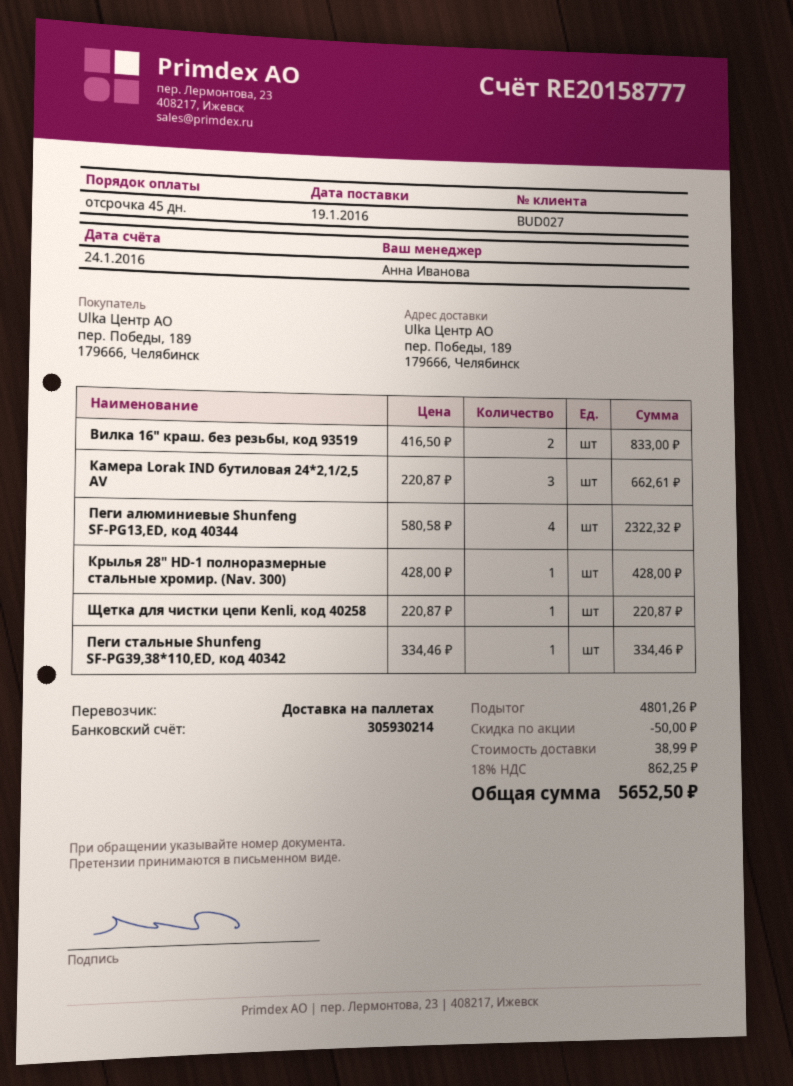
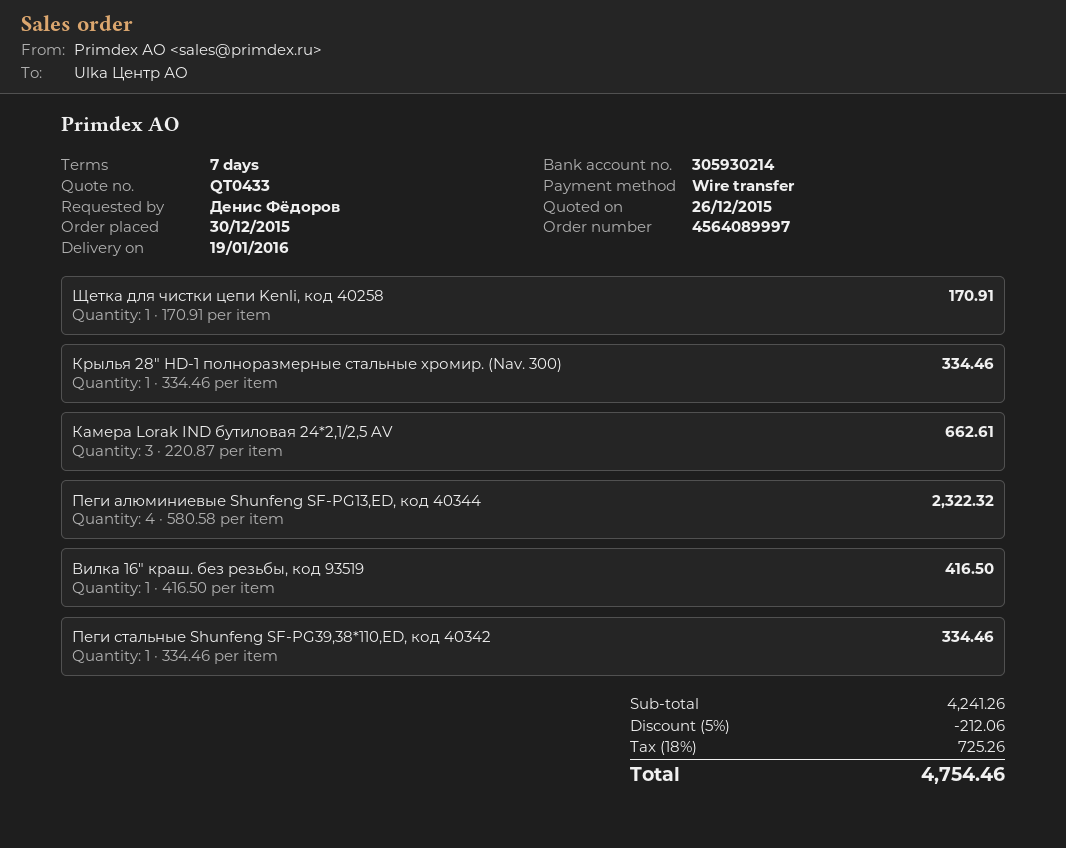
payment terms: 45 days -> 7 days
Вилка 16" краш. без резьбы, код 93519: 2 x 416.50 = 833.00 -> 1 x 416.50 = 416.50
Крылья 28" HD-1 полноразмерные стальные хромир. (Nav. 300): 1 x 428.00 = 428.00 -> 1 x 334.46 = 334.46
Щетка для чистки цепи Kenli, код 40258: 1 x 220.87 = 220.87 -> 1 x 170.91 = 170.91
subtotal: 4801.26 -> 4241.26
discount: 50.00 -> 212.06
shipping: 38.99 -> none
tax: 18% = 862.25 -> 18% = 725.26
total: 5652.50 -> 4754.46

